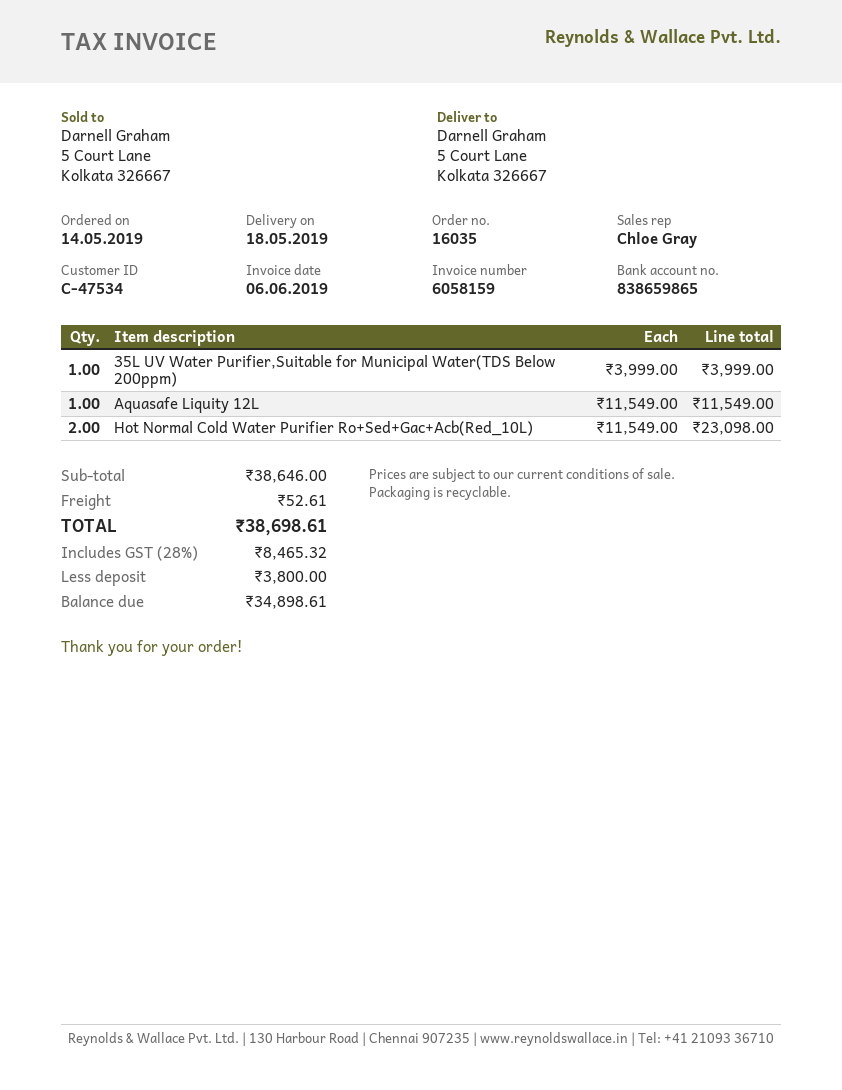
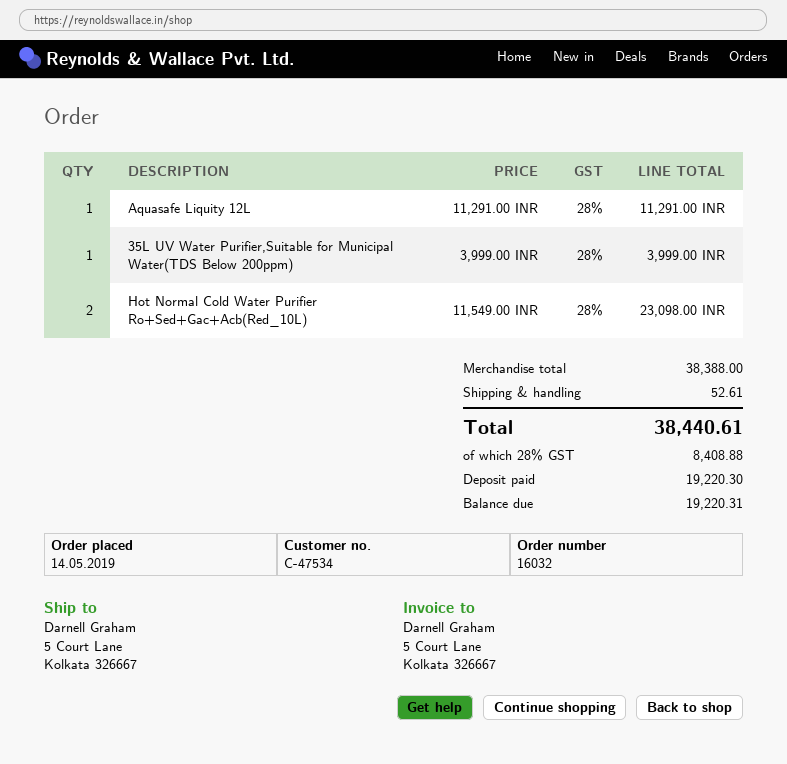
order number: 16035 -> 16032
Aquasafe Liquity 12L: 1 x 11549.00 = 11549.00 -> 1 x 11291.00 = 11291.00
subtotal: 38646.00 -> 38388.00
tax: 28% = 8465.32 -> 28% = 8408.88
total: 38698.61 -> 38440.61
deposit: 3800.00 -> 19220.30
balance: 34898.61 -> 19220.31

